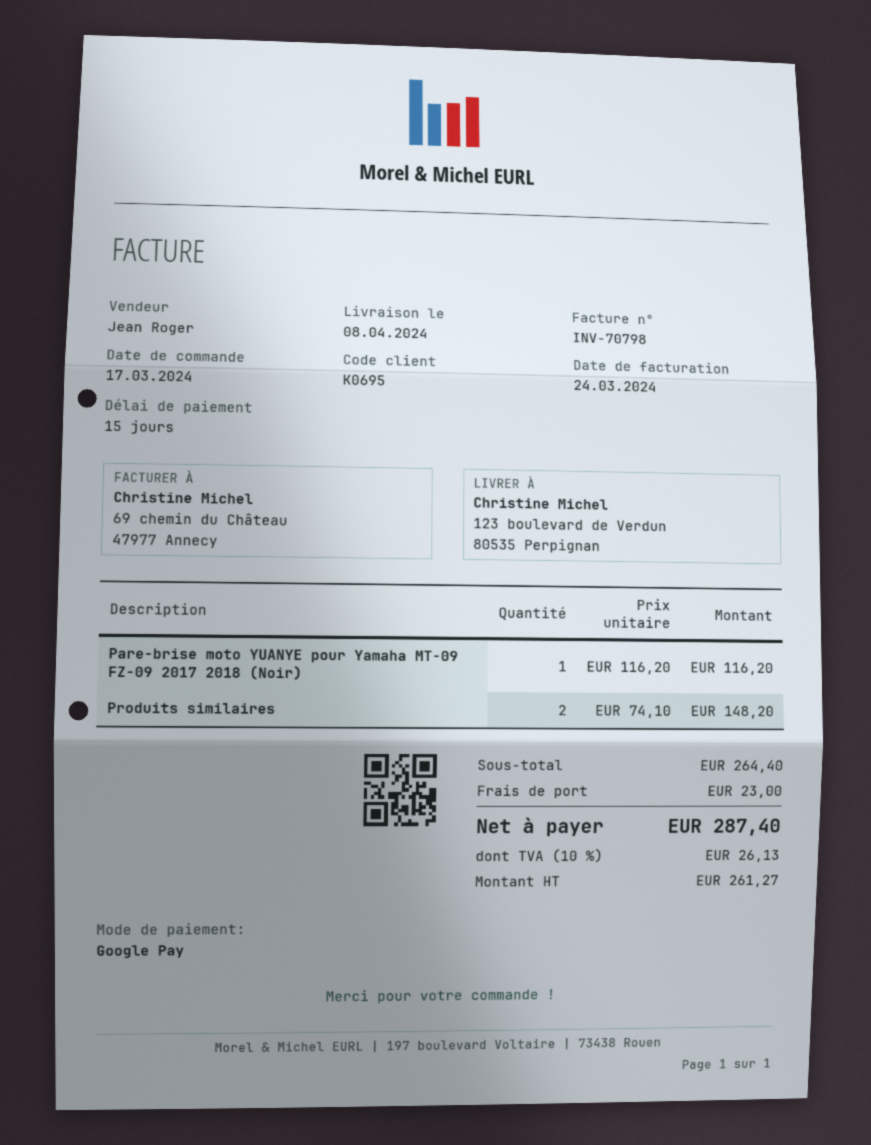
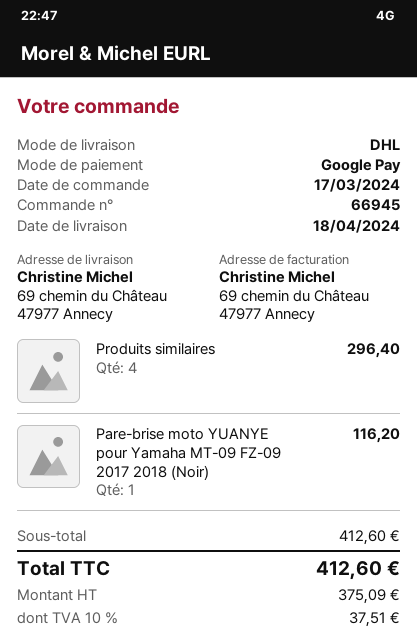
delivery date: 2024-04-08 -> 2024-04-18
ship to: 123 boulevard de Verdun, 80535 Perpignan -> 69 chemin du Château, 47977 Annecy
Produits similaires: 2 for 148.20 -> 4 for 296.40
subtotal: 264.40 -> 412.60
shipping: 23.00 -> none
net: 261.27 -> 375.09
tax: 10% = 26.13 -> 10% = 37.51
total: 287.40 -> 412.60

